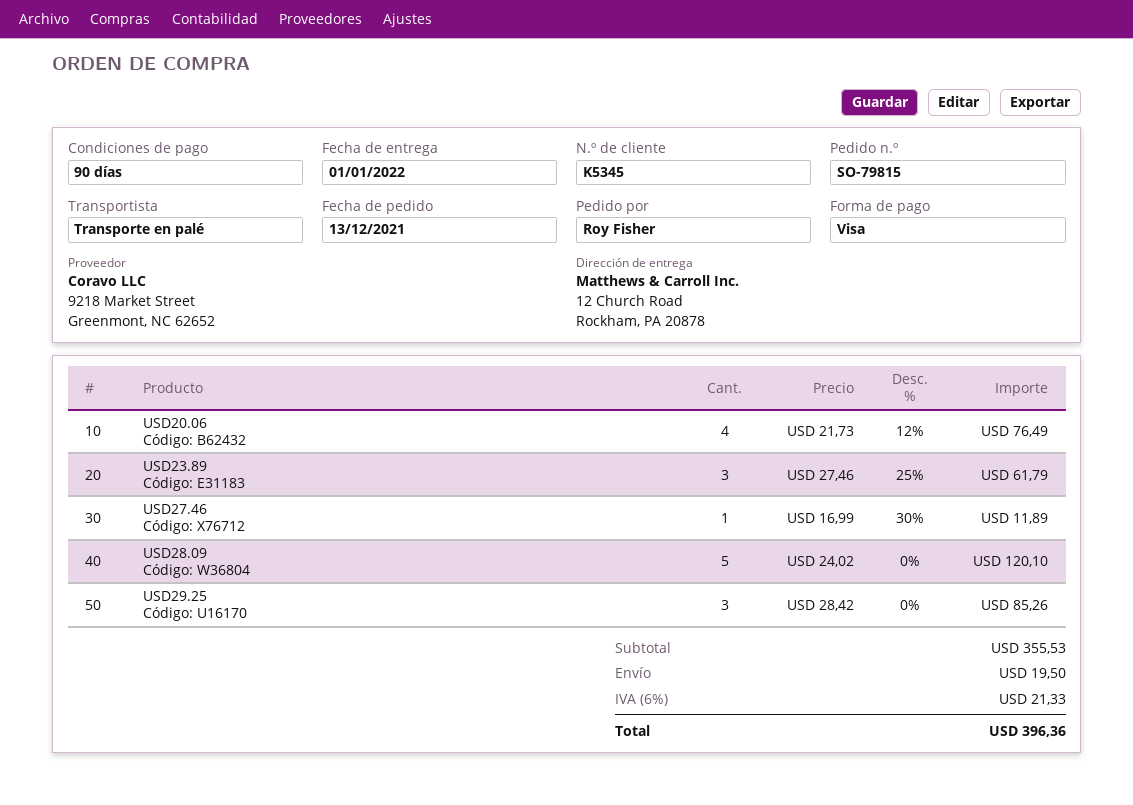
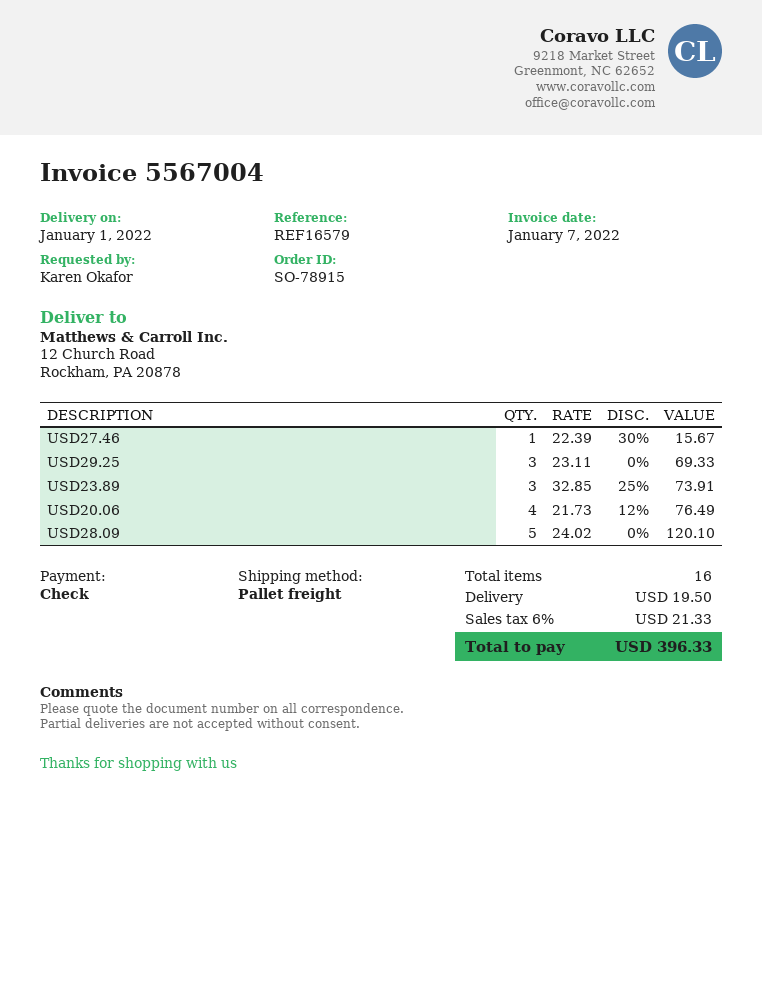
order number: SO-79815 -> SO-78915
ordered by: Roy Fisher -> Karen Okafor
payment method: Visa -> cheque
USD23.89: 3 x 27.46 - 25% = 61.79 -> 3 x 32.85 - 25% = 73.91
USD27.46: 1 x 16.99 - 30% = 11.89 -> 1 x 22.39 - 30% = 15.67
USD29.25: 3 x 28.42 = 85.26 -> 3 x 23.11 = 69.33
total: 396.36 -> 396.33

